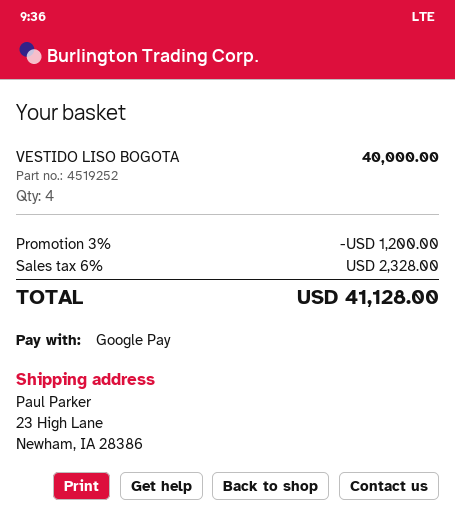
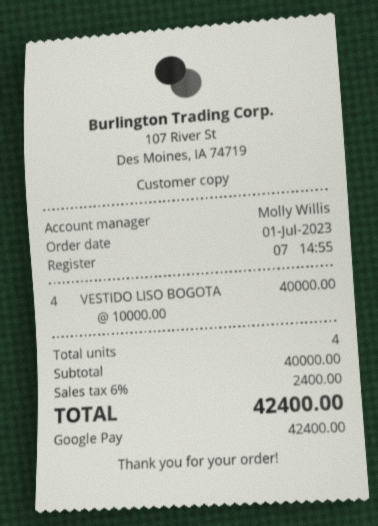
discount: 3% = 1200.00 -> none
tax: 6% = 2328.00 -> 6% = 2400.00
total: 41128.00 -> 42400.00

